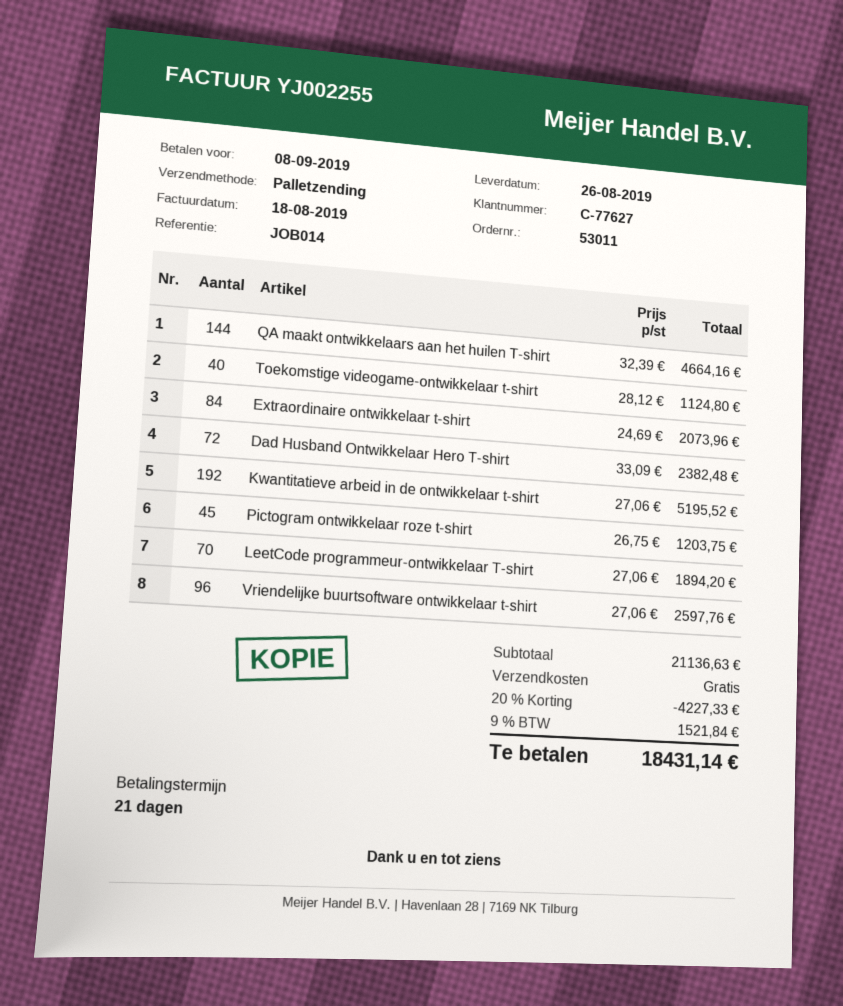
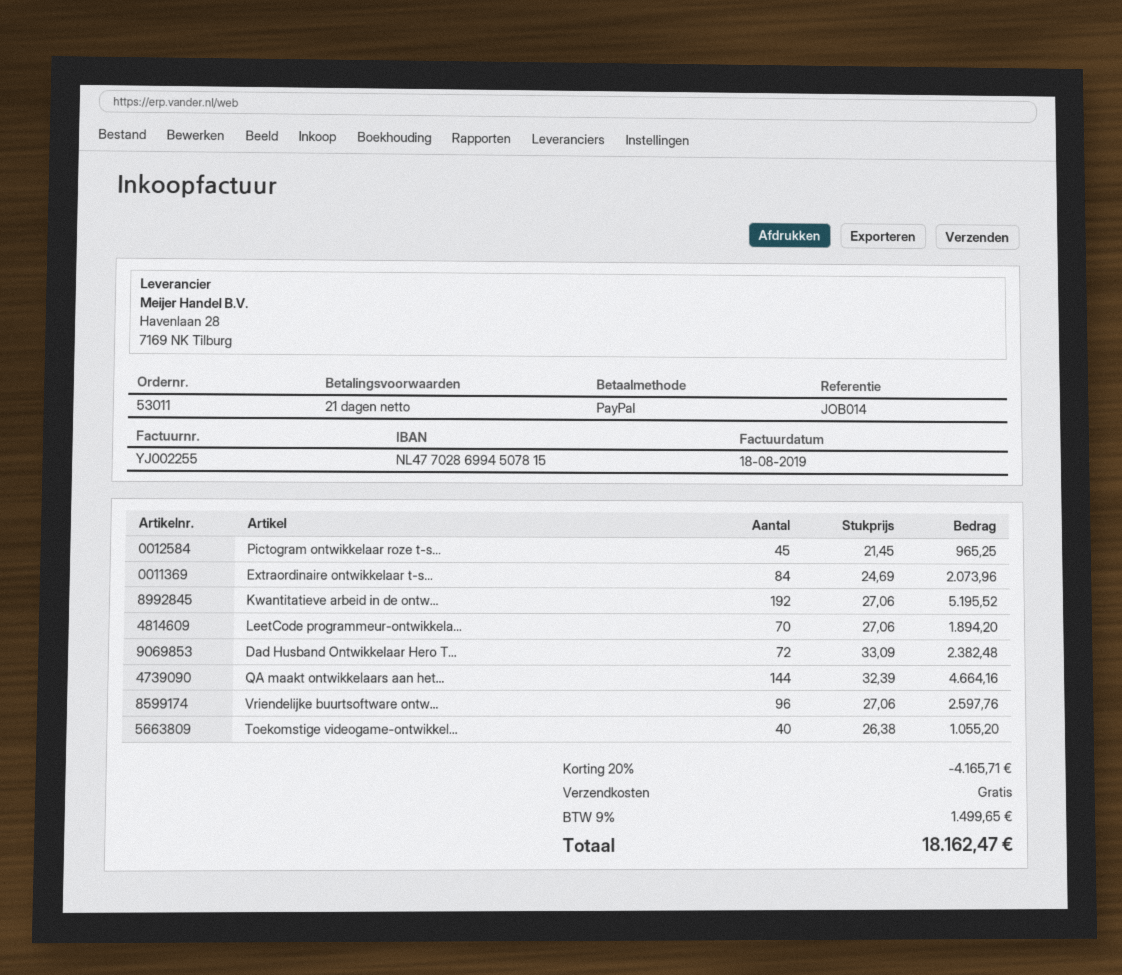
Toekomstige videogame-ontwikkelaar t-shirt: 40 x 28.12 = 1124.80 -> 40 x 26.38 = 1055.20
Pictogram ontwikkelaar roze t-shirt: 45 x 26.75 = 1203.75 -> 45 x 21.45 = 965.25
discount: 20% = 4227.33 -> 20% = 4165.71
tax: 9% = 1521.84 -> 9% = 1499.65
total: 18431.14 -> 18162.47

